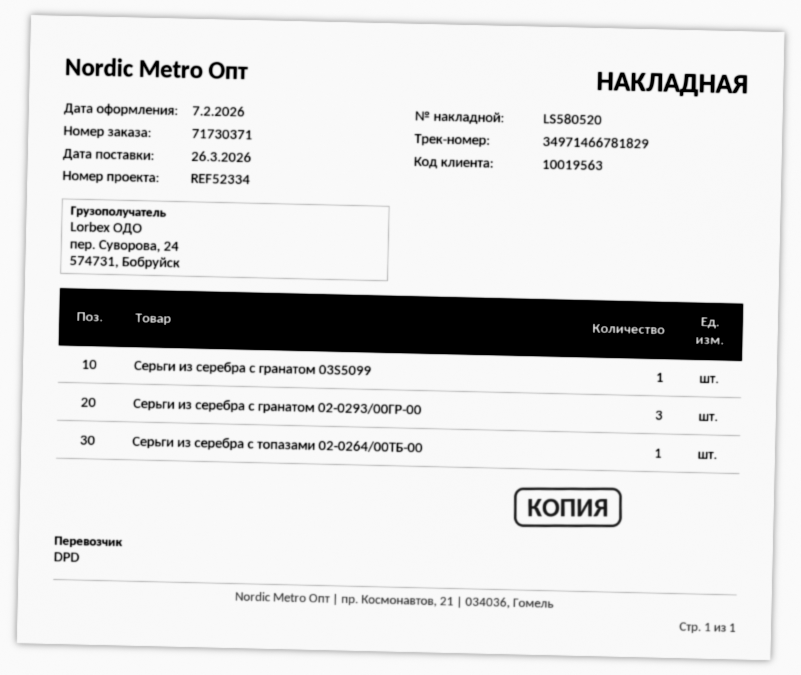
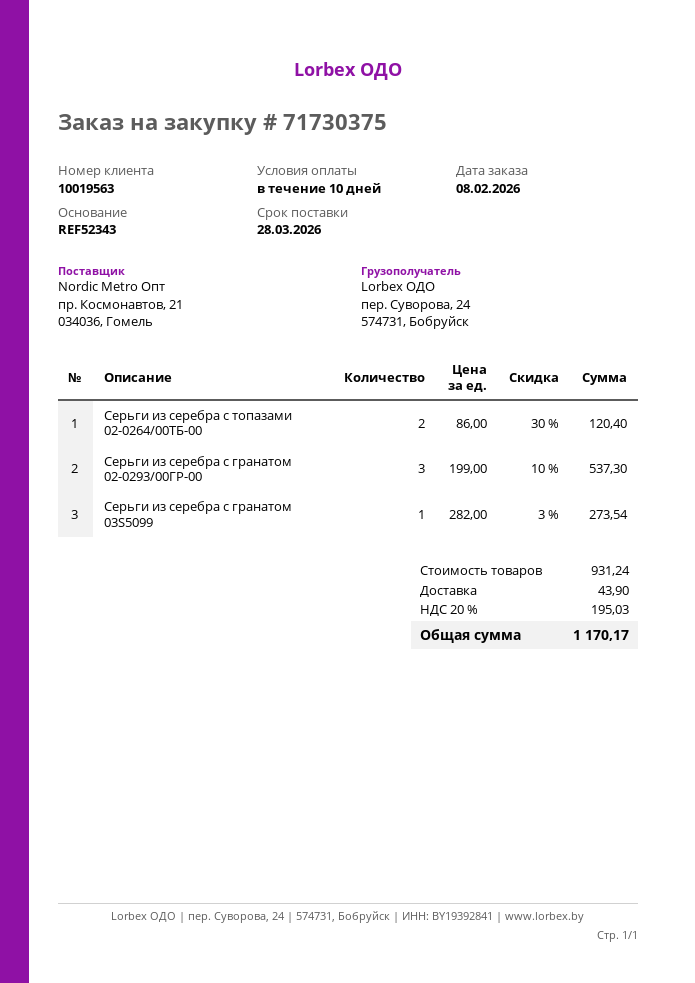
order number: 71730371 -> 71730375
order date: 2026-02-07 -> 2026-02-08
delivery date: 2026-03-26 -> 2026-03-28
reference: REF52334 -> REF52343
Серьги из серебра c топазами 02-0264/00ТБ-00: 1 -> 2

